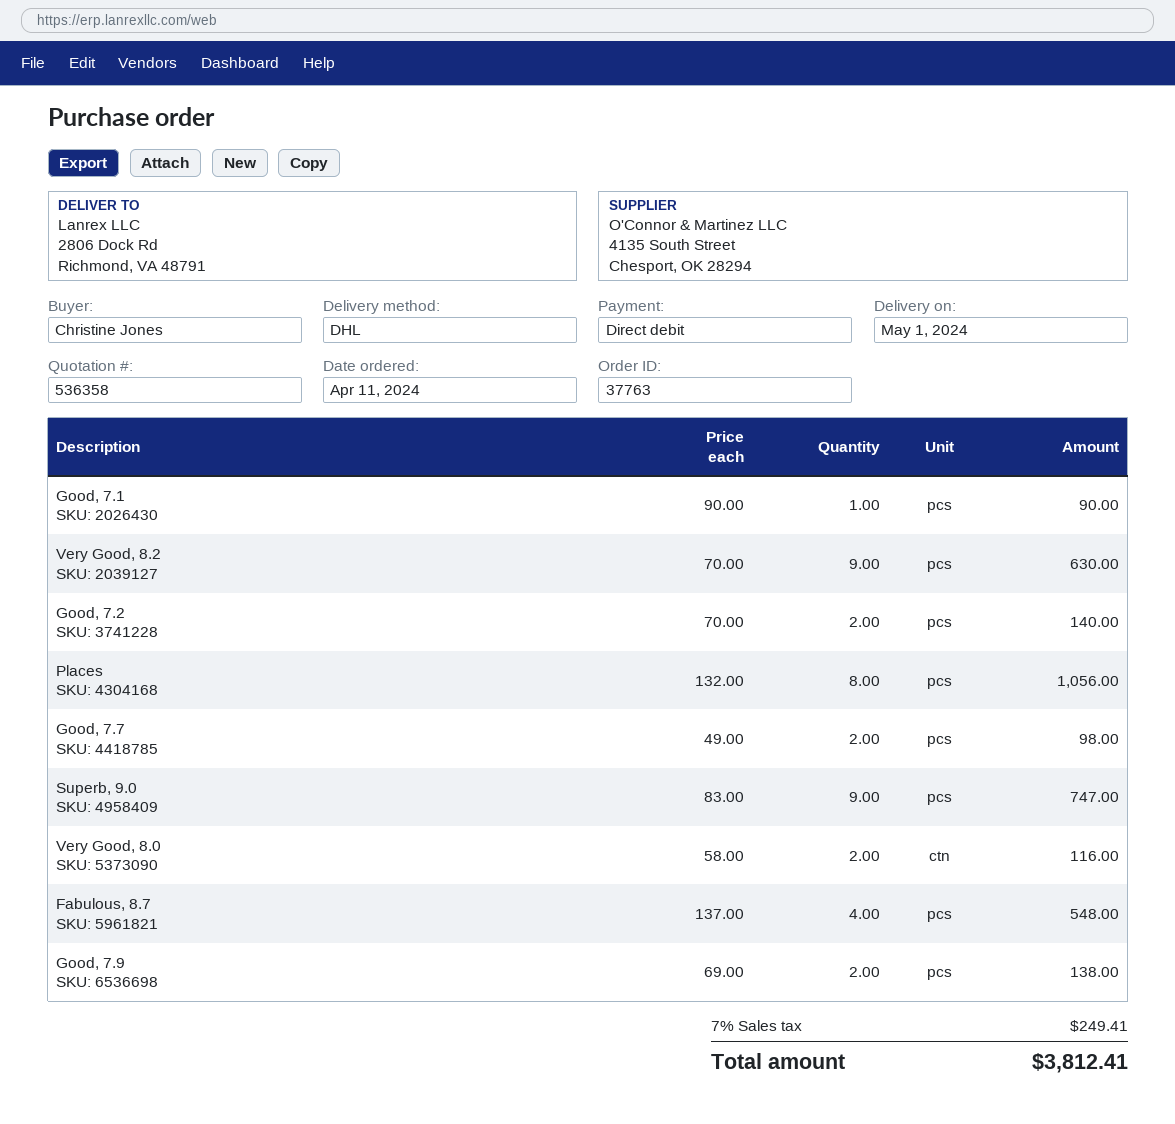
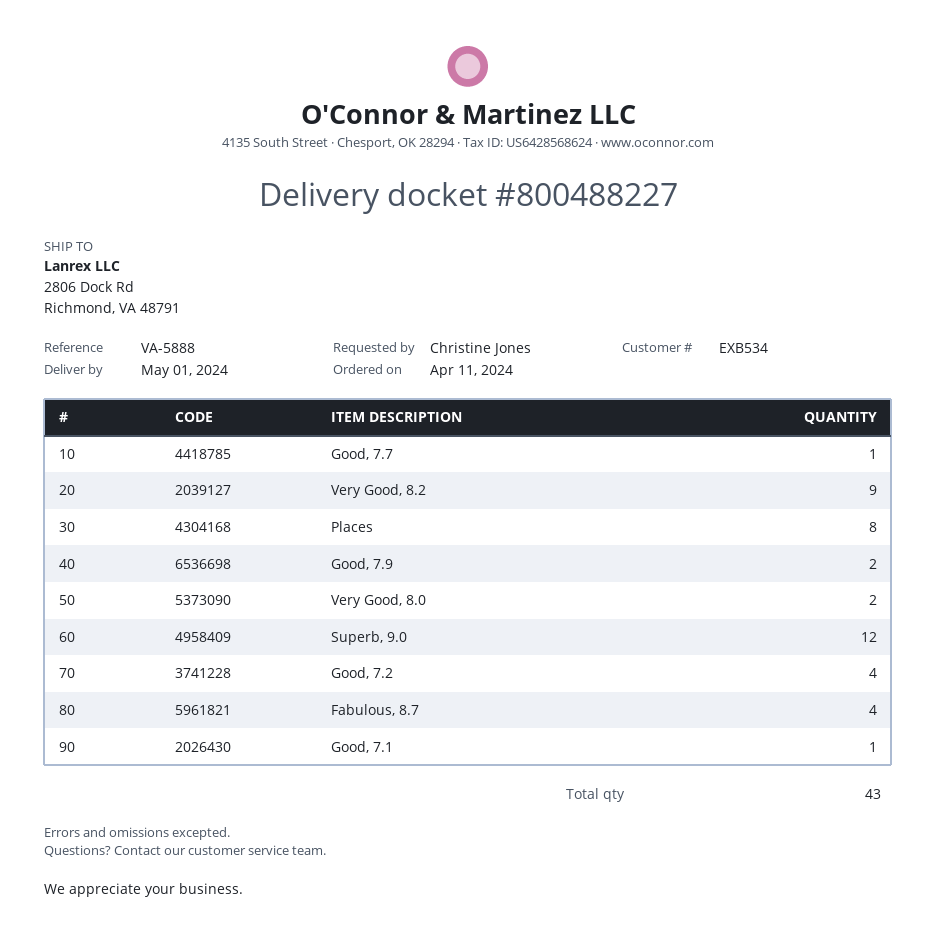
Good, 7.2: 2 -> 4
Good, 7.7: 2 -> 1
Superb, 9.0: 9 -> 12

